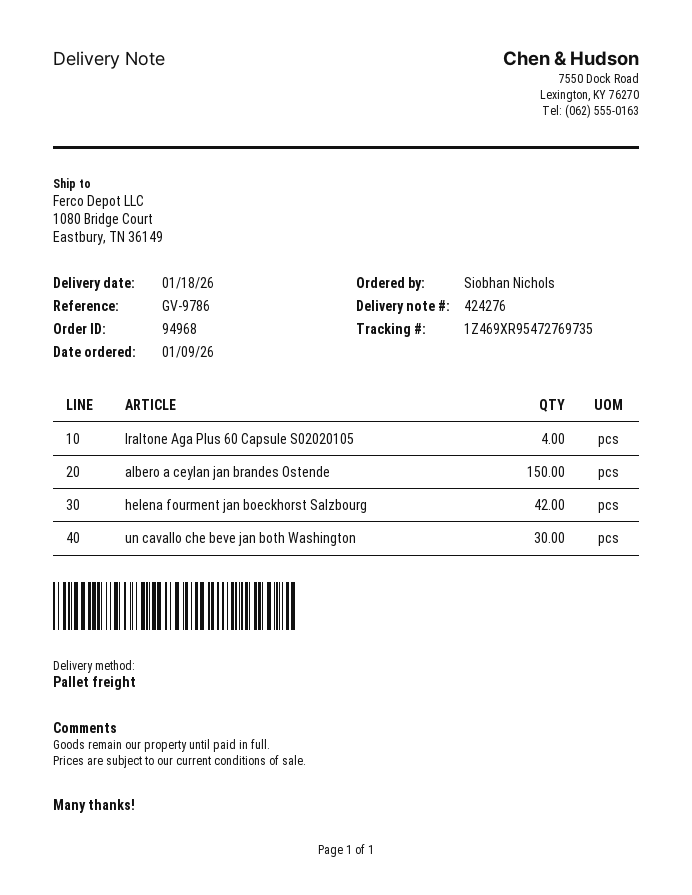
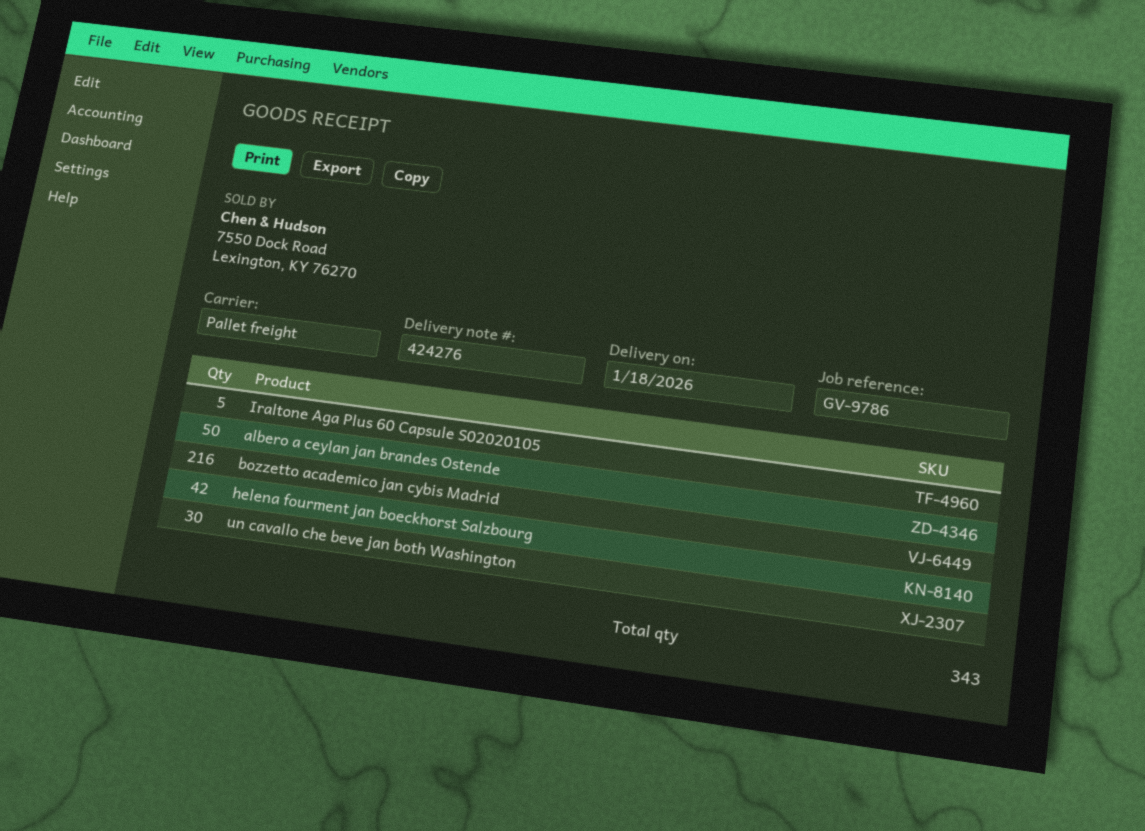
Iraltone Aga Plus 60 Capsule S02020105: 4 -> 5
albero a ceylan jan brandes Ostende: 150 -> 50
bozzetto academico jan cybis Madrid: none -> 216

